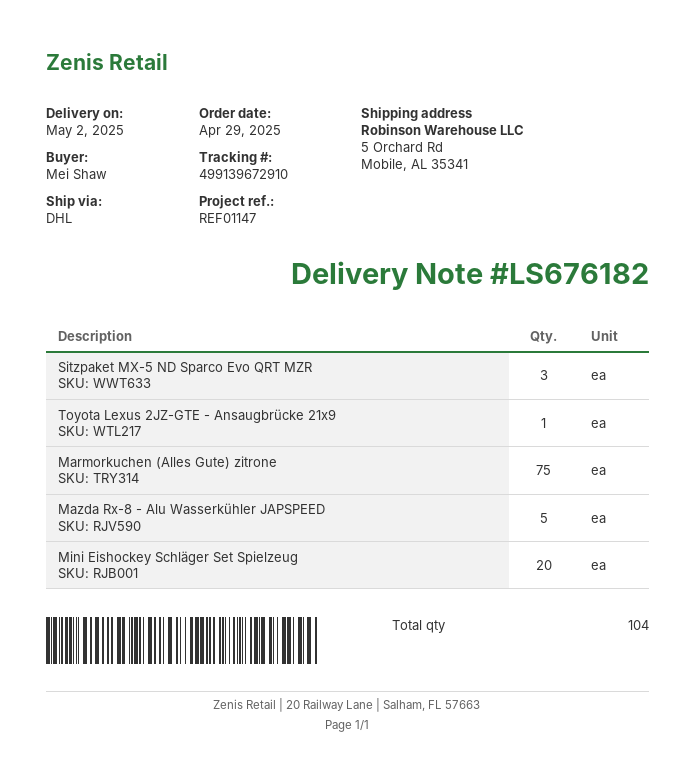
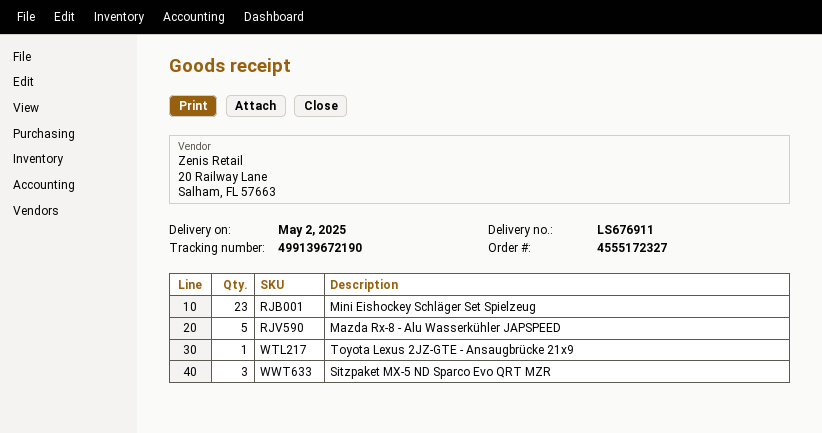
delivery note number: LS676182 -> LS676911
tracking number: 499139672910 -> 499139672190
Marmorkuchen (Alles Gute) zitrone: 75 -> none
Mini Eishockey Schläger Set Spielzeug: 20 -> 23

